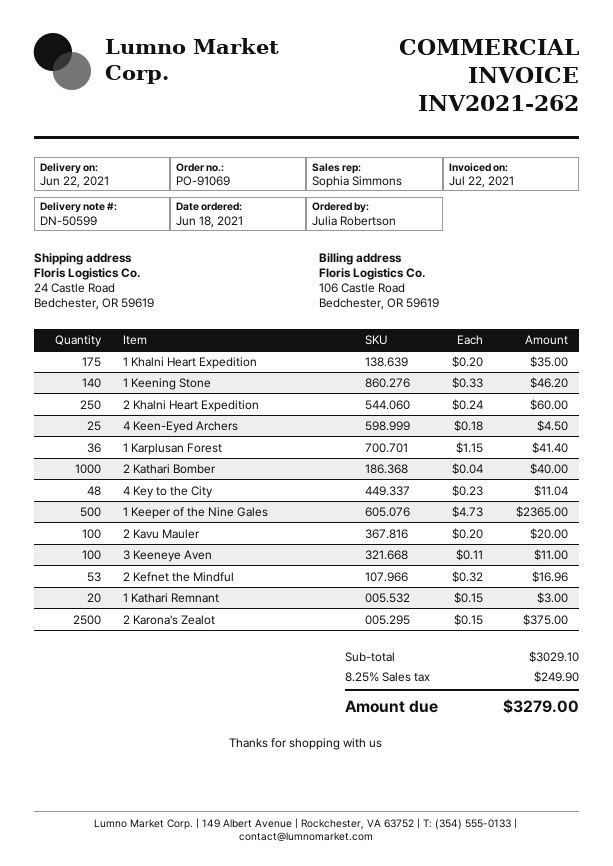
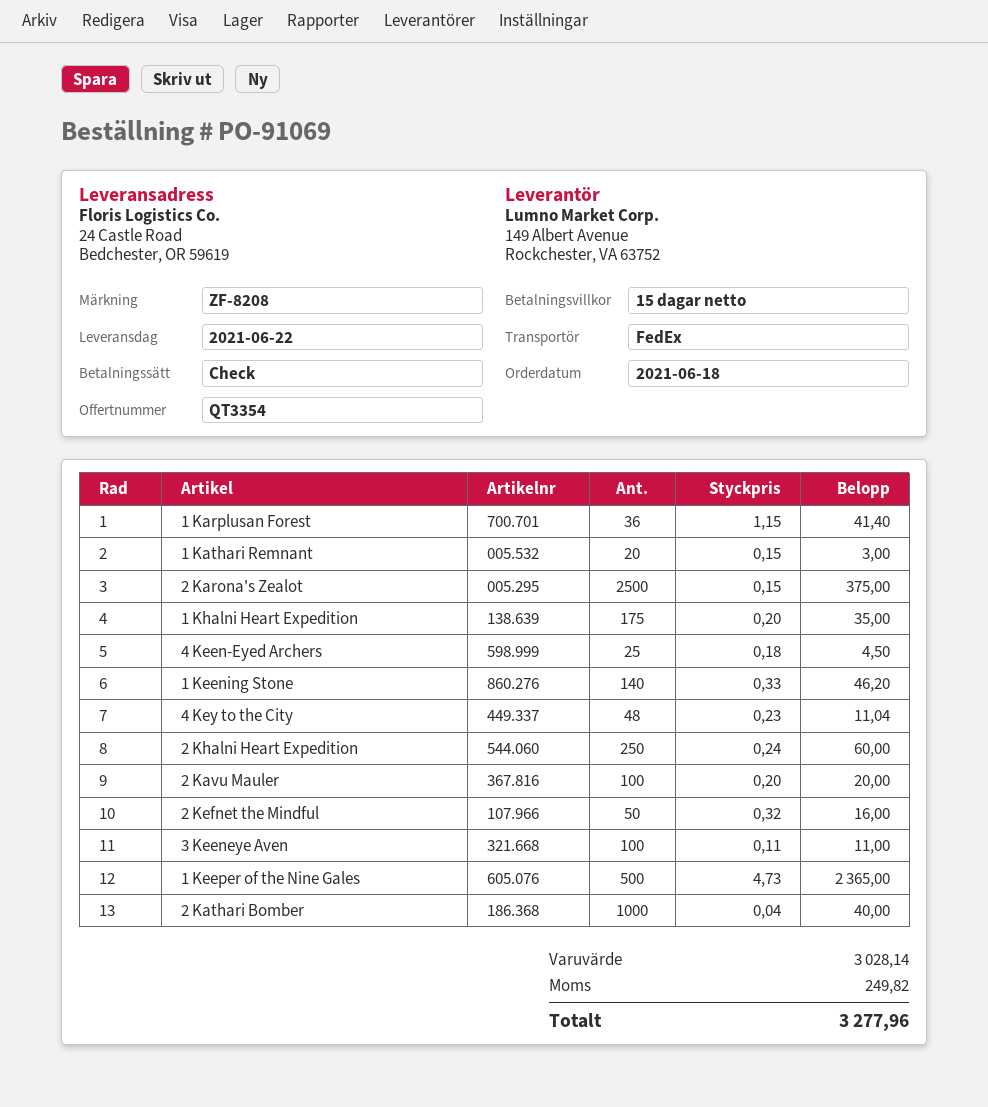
2 Kefnet the Mindful: 53 x 0.32 = 16.96 -> 50 x 0.32 = 16.00
subtotal: 3029.10 -> 3028.14
tax: 249.90 -> 249.82
total: 3279.00 -> 3277.96

